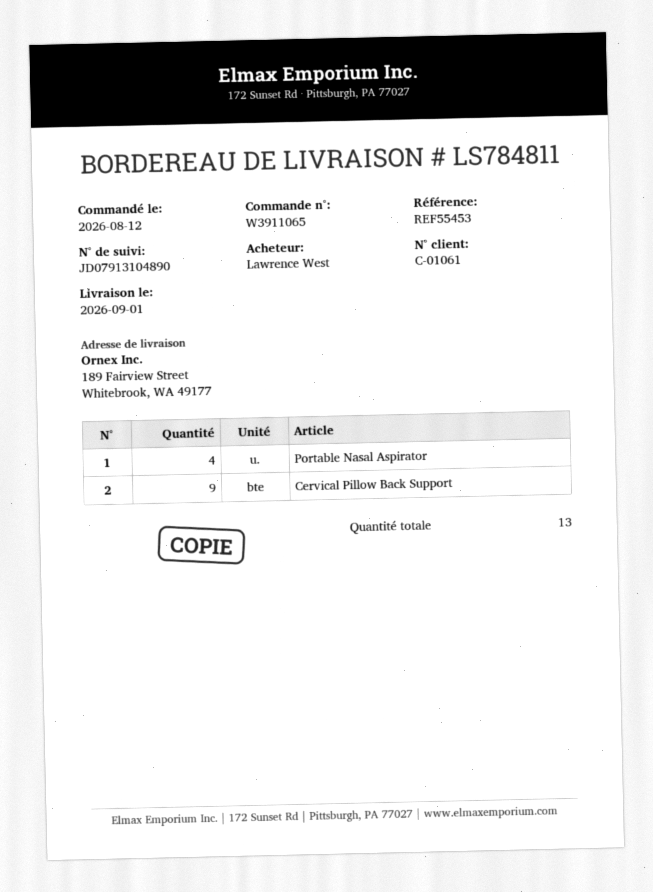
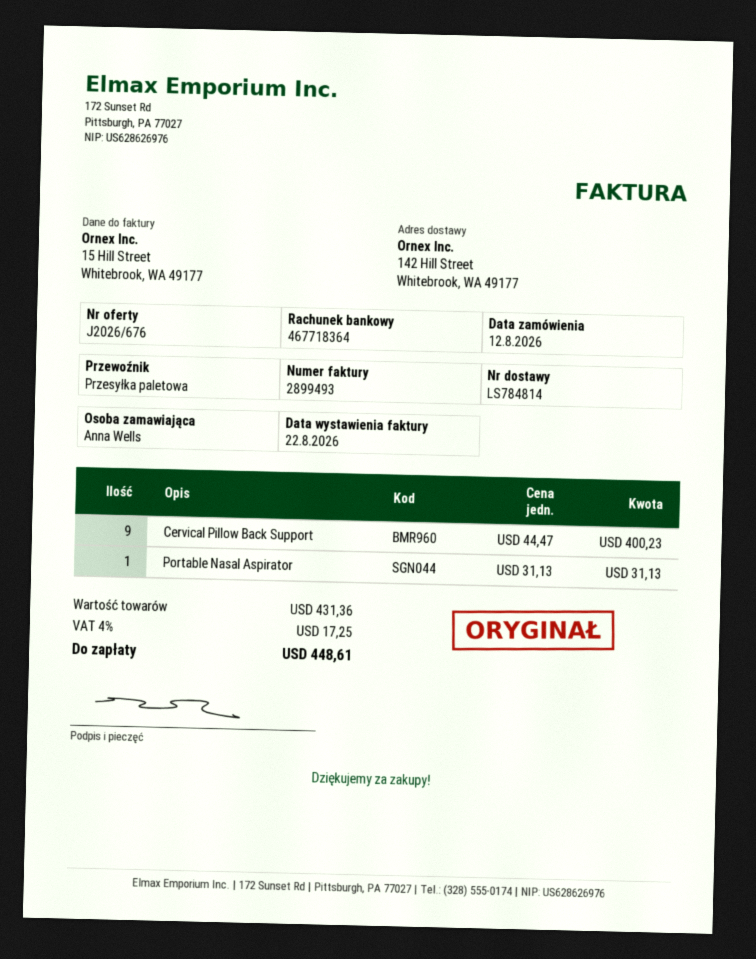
delivery note number: LS784811 -> LS784814
ordered by: Lawrence West -> Anna Wells
ship to: 189 Fairview Street, Whitebrook, WA 49177 -> 142 Hill Street, Whitebrook, WA 49177
Portable Nasal Aspirator: 4 -> 1

